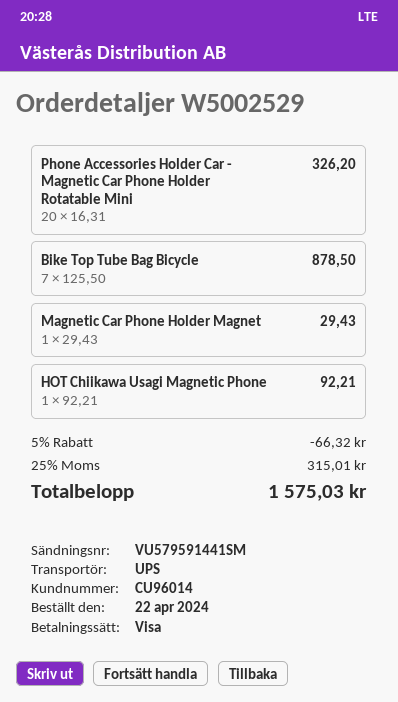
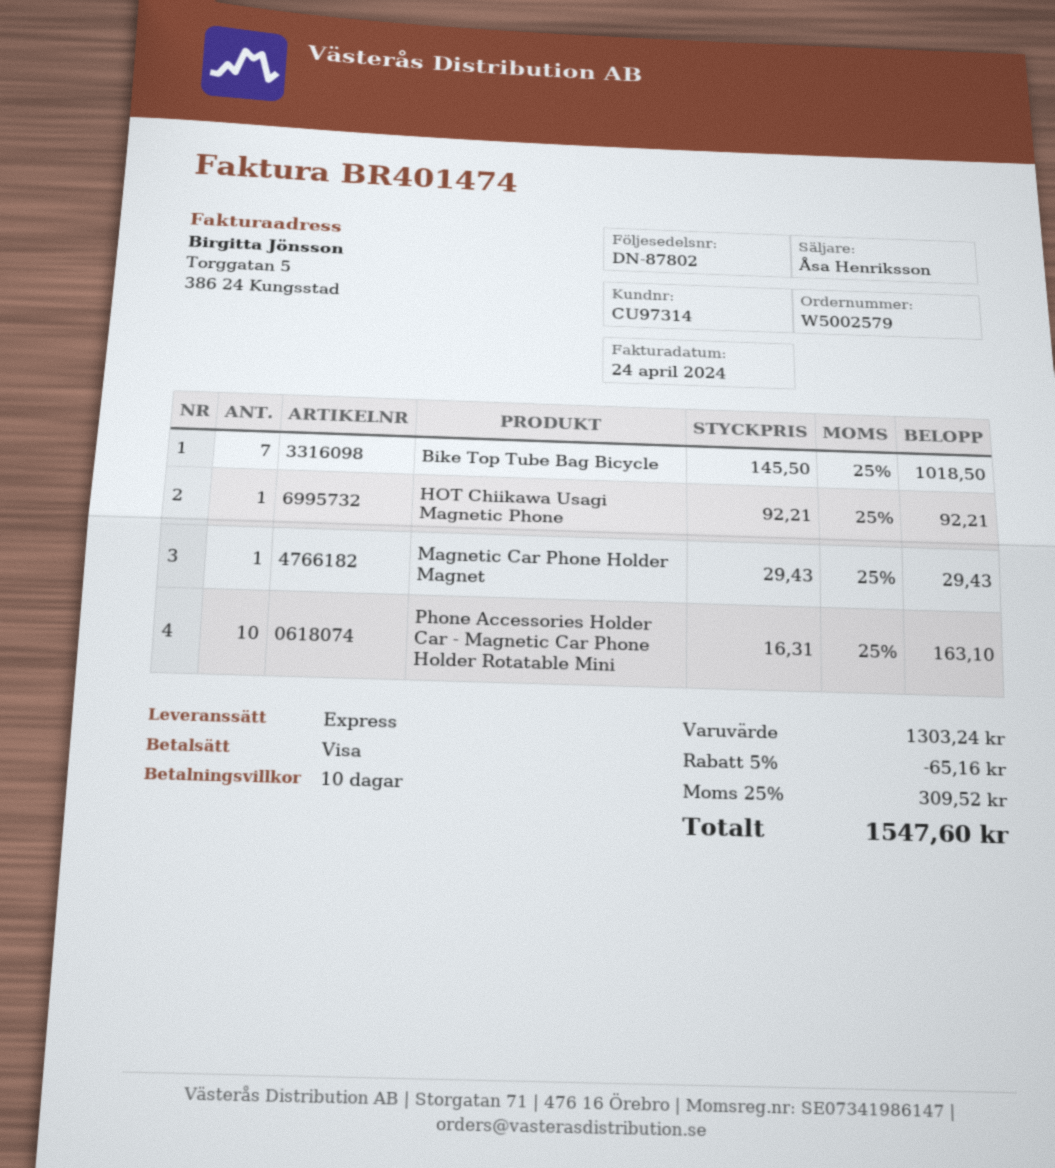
order number: W5002529 -> W5002579
customer number: CU96014 -> CU97314
shipping method: UPS -> express
Phone Accessories Holder Car - Magnetic Car Phone Holder Rotatable Mini: 20 x 16.31 = 326.20 -> 10 x 16.31 = 163.10
Bike Top Tube Bag Bicycle: 7 x 125.50 = 878.50 -> 7 x 145.50 = 1018.50
discount: 5% = 66.32 -> 5% = 65.16
tax: 25% = 315.01 -> 25% = 309.52
total: 1575.03 -> 1547.60

